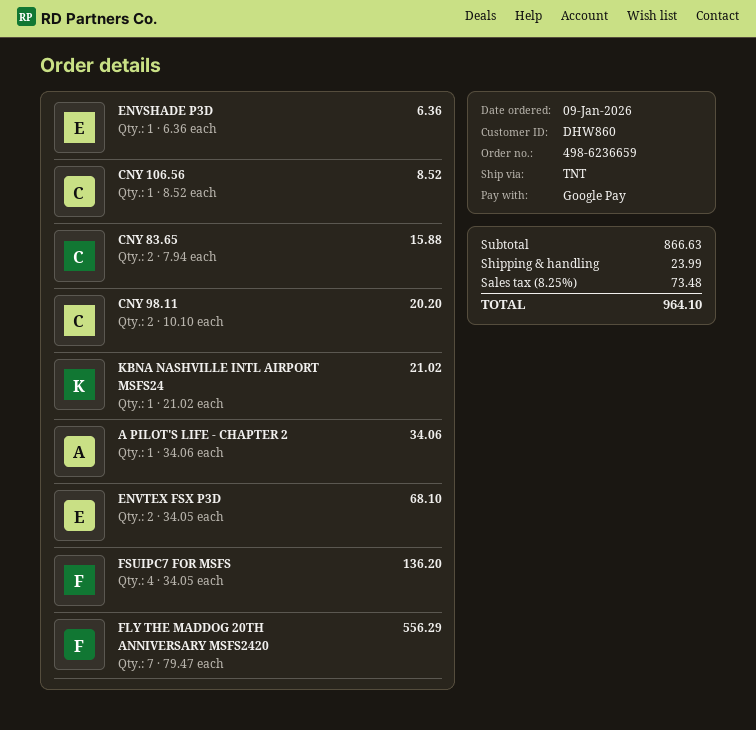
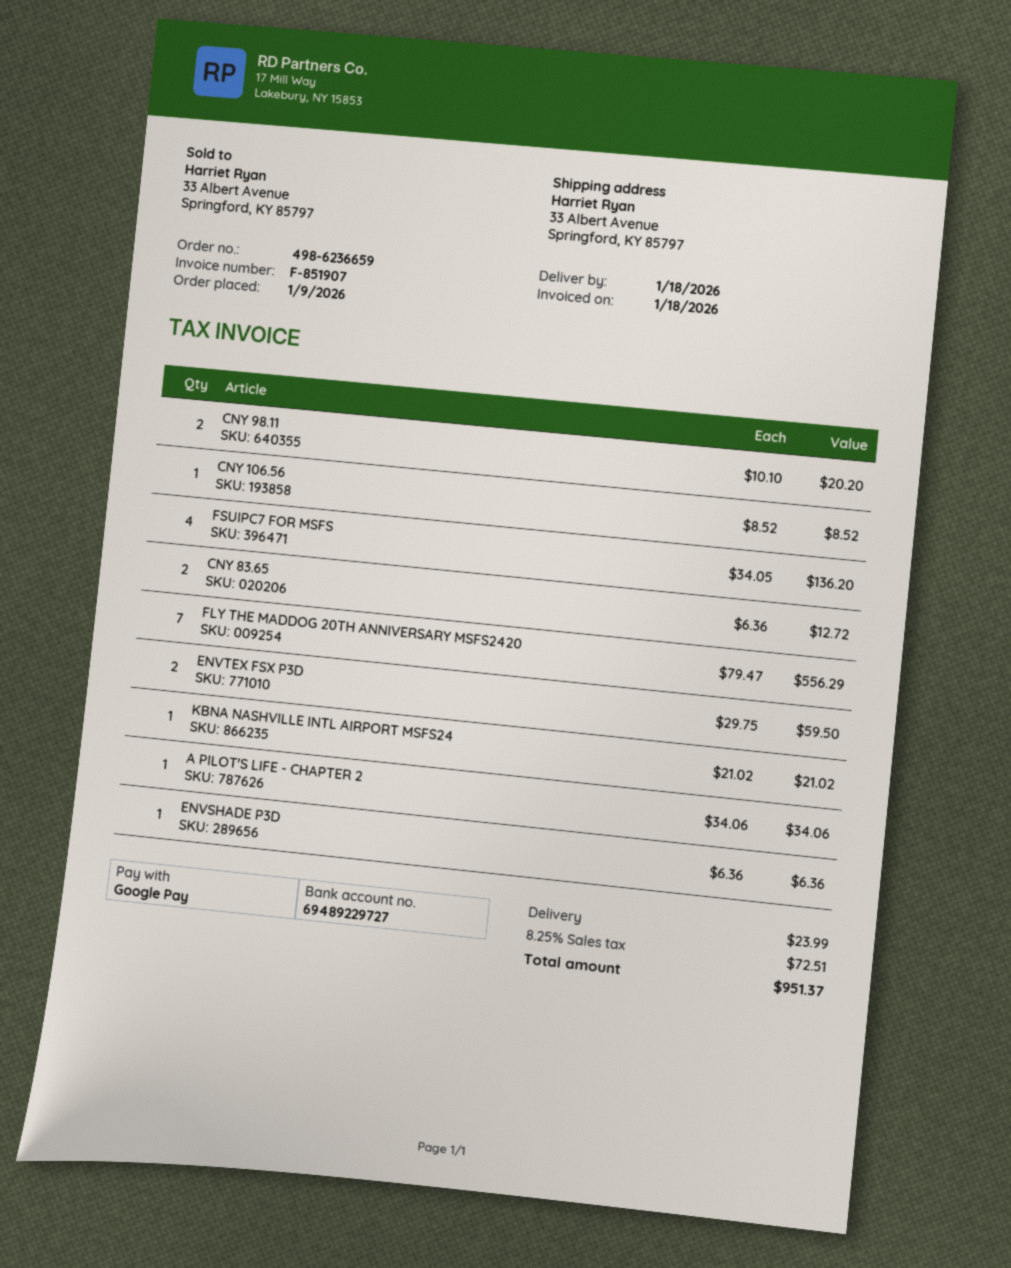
CNY 83.65: 2 x 7.94 = 15.88 -> 2 x 6.36 = 12.72
ENVTEX FSX P3D: 2 x 34.05 = 68.10 -> 2 x 29.75 = 59.50
tax: 8.25% = 73.48 -> 8.25% = 72.51
total: 964.10 -> 951.37

